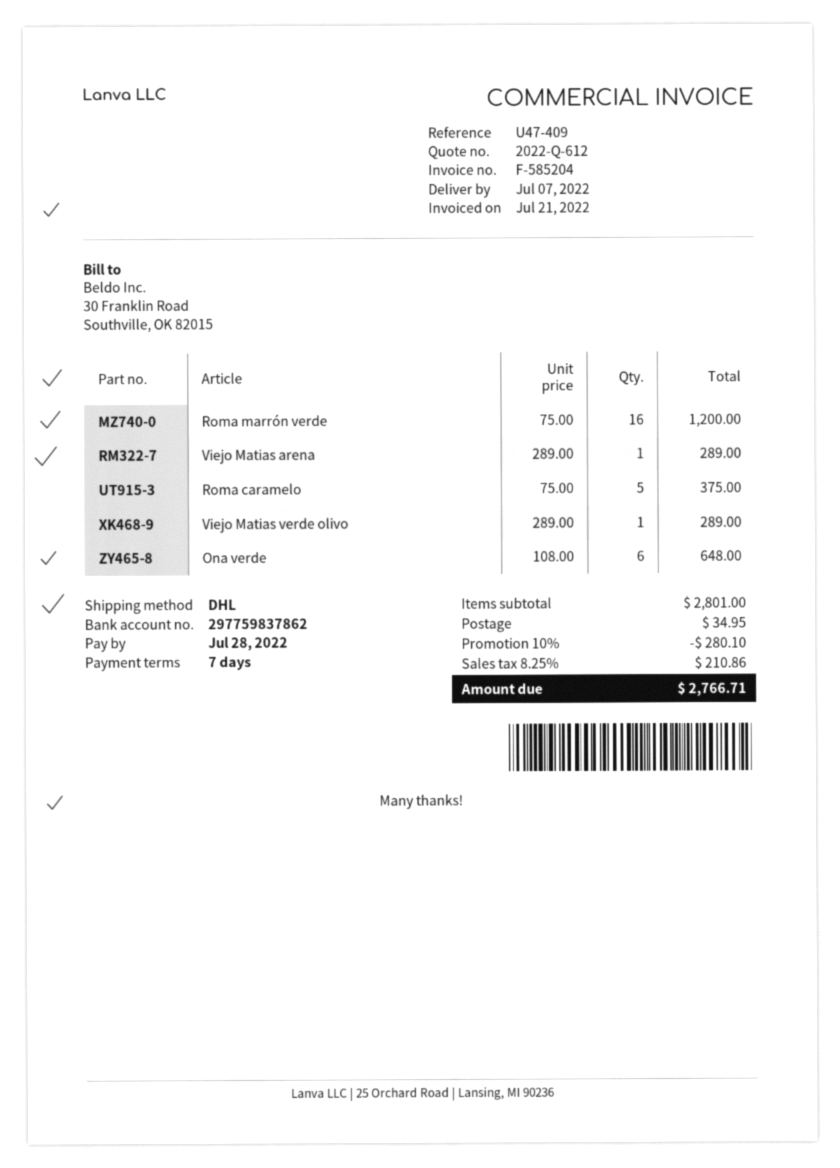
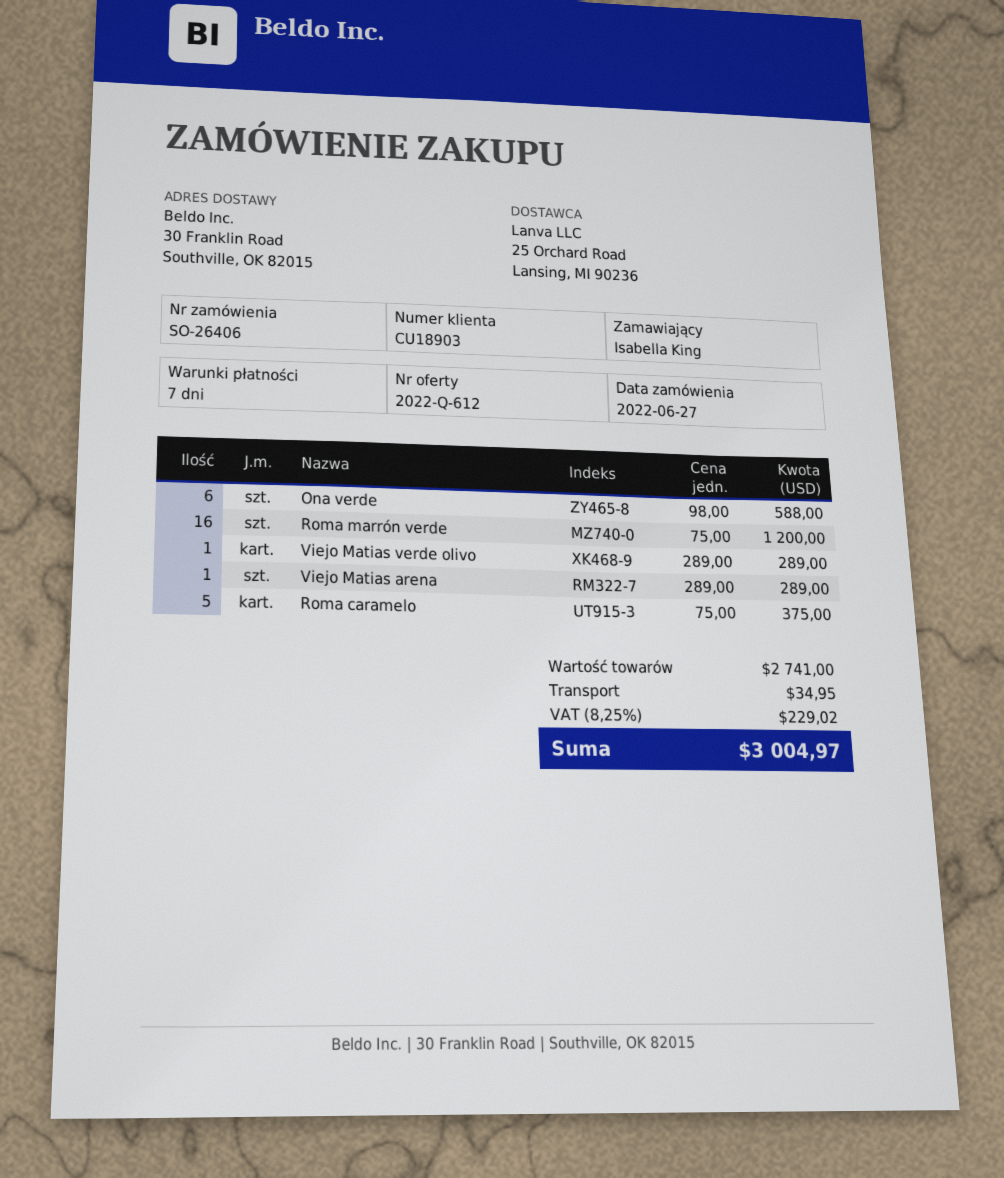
Ona verde: 6 x 108.00 = 648.00 -> 6 x 98.00 = 588.00
subtotal: 2801.00 -> 2741.00
discount: 10% = 280.10 -> none
tax: 8.25% = 210.86 -> 8.25% = 229.02
total: 2766.71 -> 3004.97

